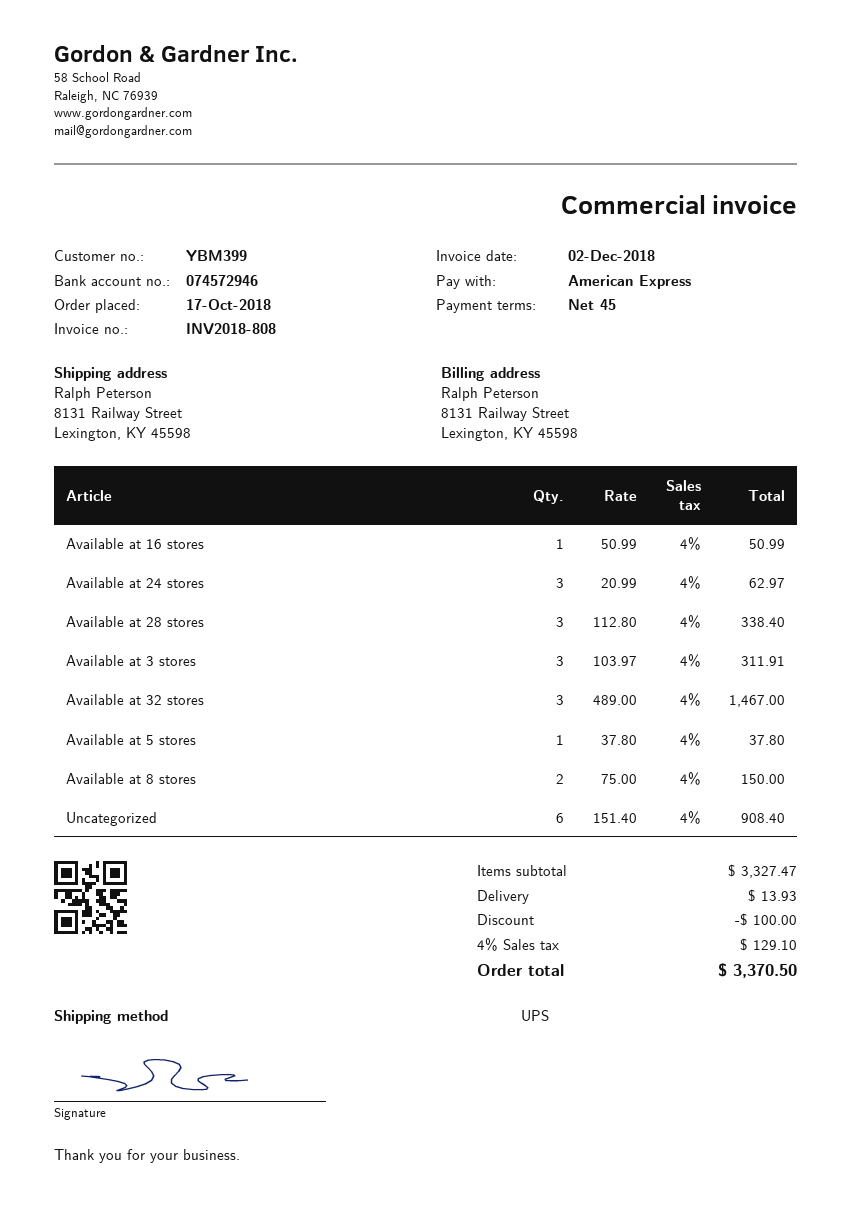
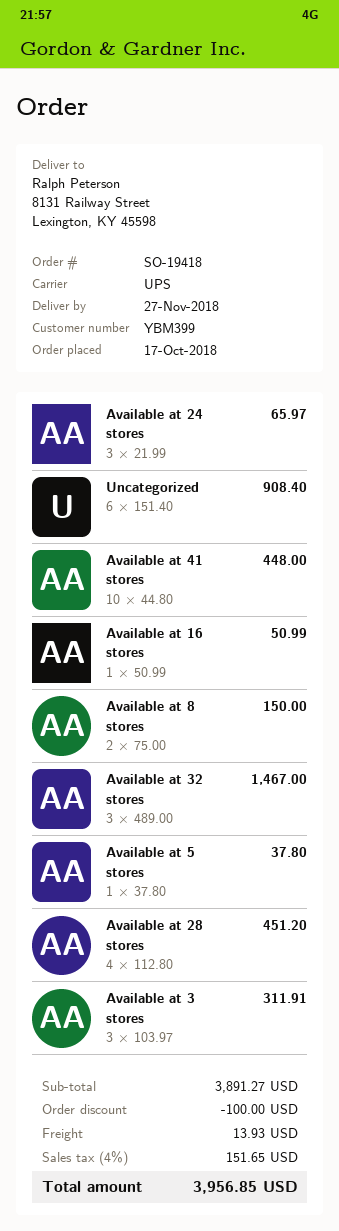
Available at 24 stores: 3 x 20.99 = 62.97 -> 3 x 21.99 = 65.97
Available at 28 stores: 3 x 112.80 = 338.40 -> 4 x 112.80 = 451.20
Available at 41 stores: none -> 10 x 44.80 = 448.00
subtotal: 3327.47 -> 3891.27
tax: 4% = 129.10 -> 4% = 151.65
total: 3370.50 -> 3956.85

